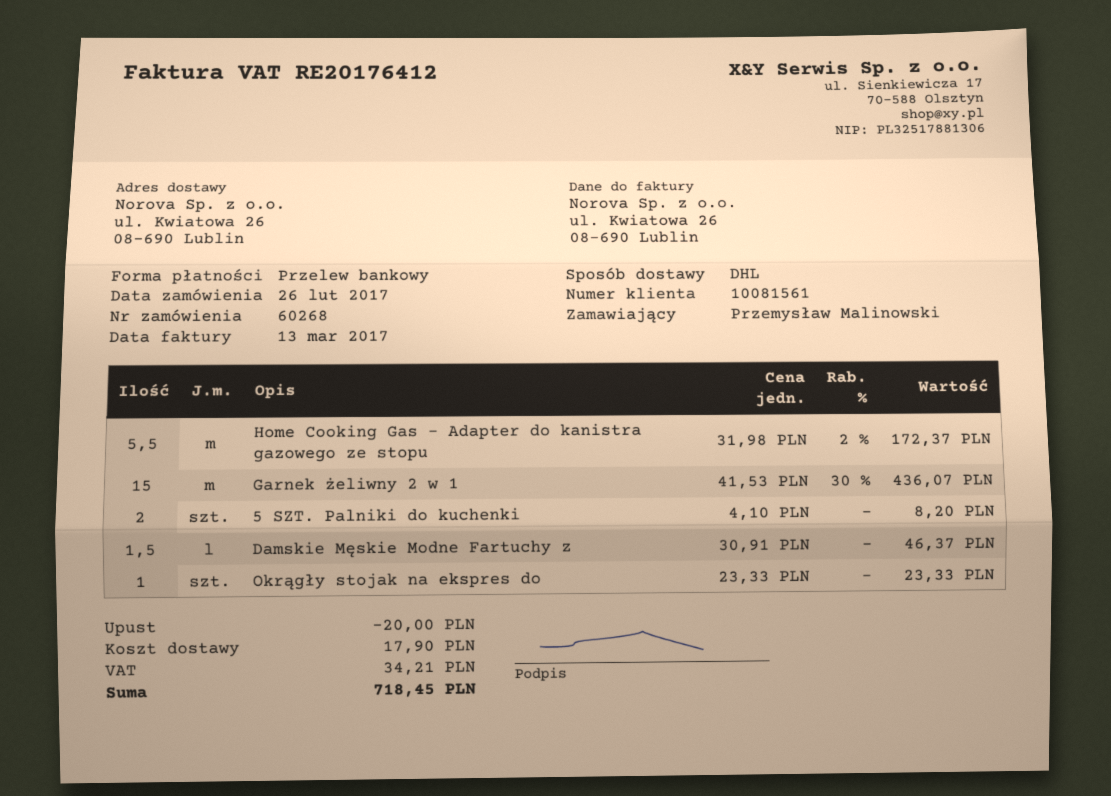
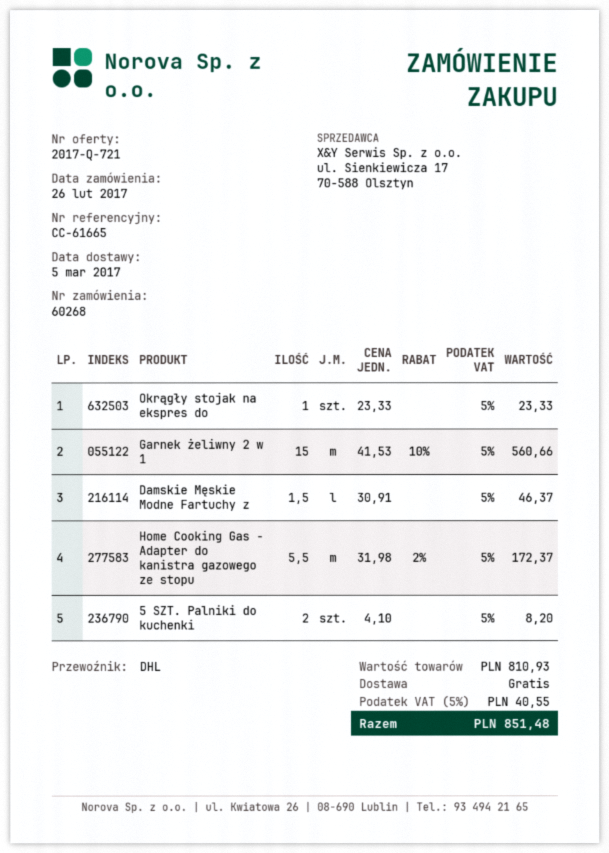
Garnek żeliwny 2 w 1: 15 x 41.53 - 30% = 436.07 -> 15 x 41.53 - 10% = 560.66
discount: 20.00 -> none
shipping: 17.90 -> 0.00
tax: 34.21 -> 40.55
total: 718.45 -> 851.48

